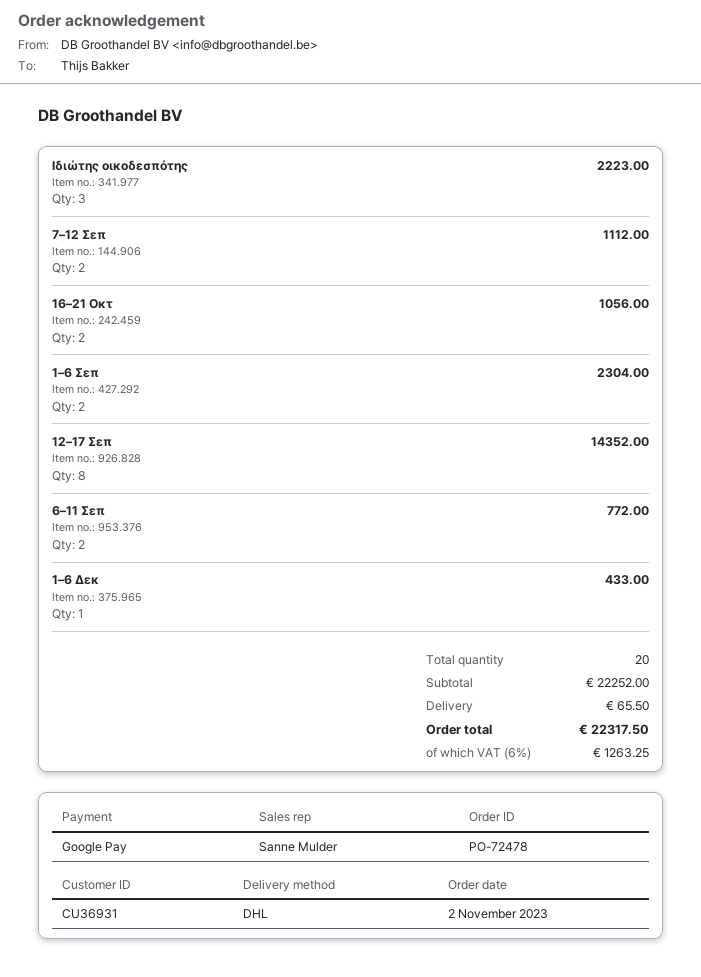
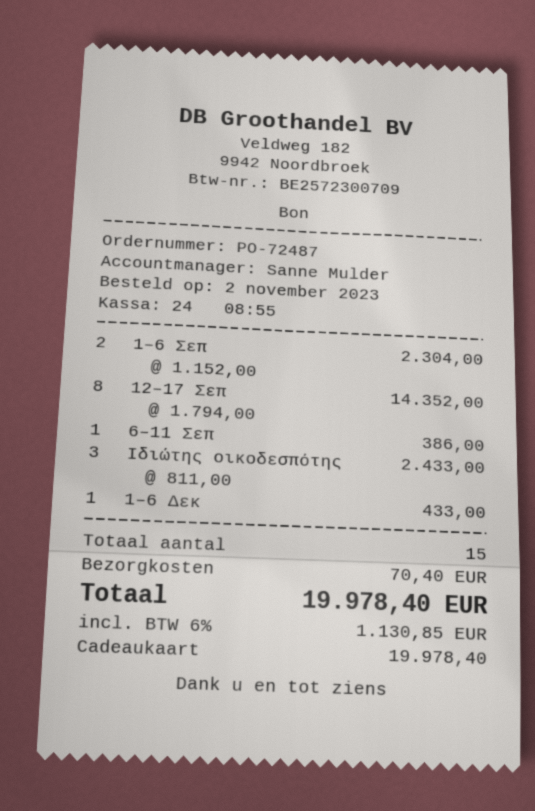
order number: PO-72478 -> PO-72487
payment method: Google Pay -> gift card
Ιδιώτης οικοδεσπότης: 3 for 2223.00 -> 3 for 2433.00
7–12 Σεπ: 2 for 1112.00 -> none
16–21 Οκτ: 2 for 1056.00 -> none
6–11 Σεπ: 2 for 772.00 -> 1 for 386.00
total quantity: 20 -> 15
shipping: 65.50 -> 70.40
tax: 6% = 1263.25 -> 6% = 1130.85
total: 22317.50 -> 19978.40

